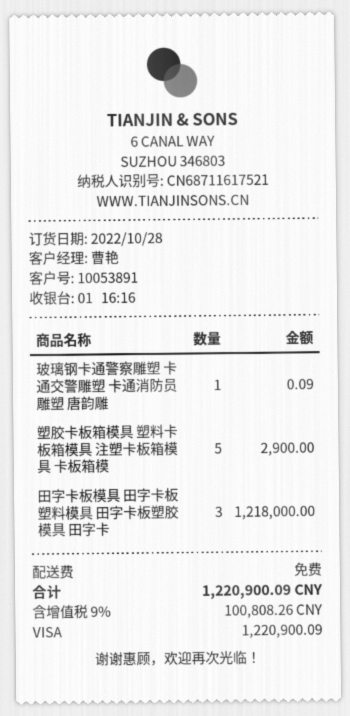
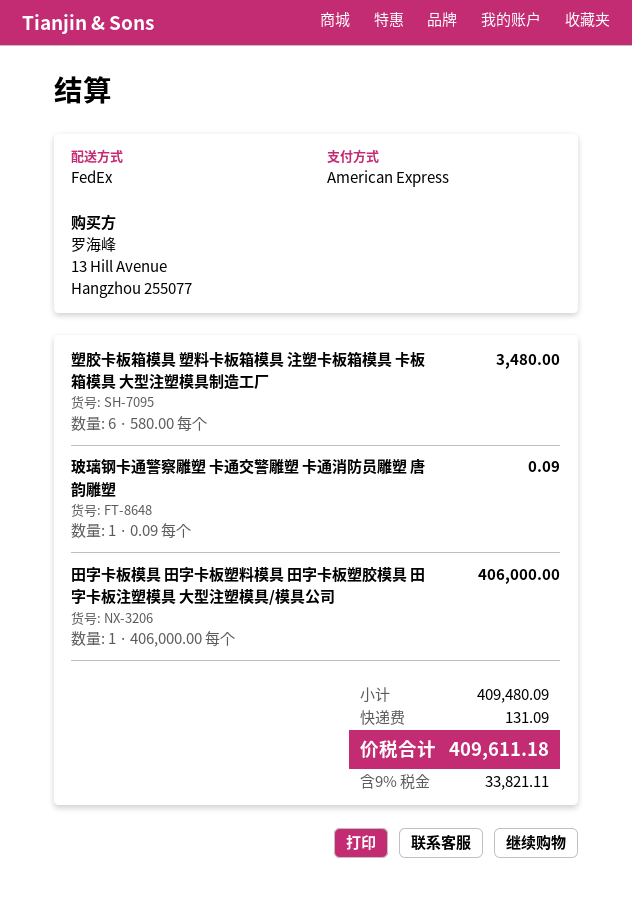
payment method: Visa -> American Express
塑胶卡板箱模具 塑料卡板箱模具 注塑卡板箱模具 卡板箱模: 5 for 2900.00 -> 6 for 3480.00
田字卡板模具 田字卡板塑料模具 田字卡板塑胶模具 田字卡: 3 for 1218000.00 -> 1 for 406000.00
shipping: 0.00 -> 131.09
tax: 9% = 100808.26 -> 9% = 33821.11
total: 1220900.09 -> 409611.18

